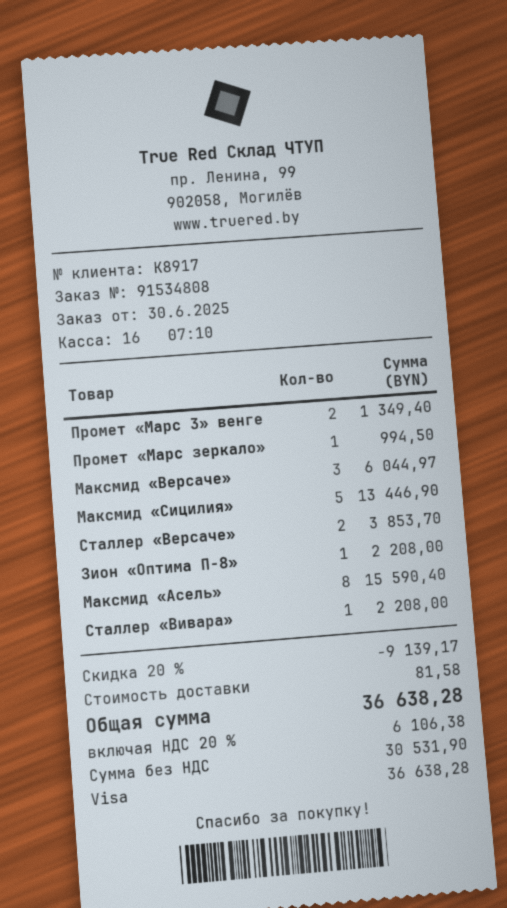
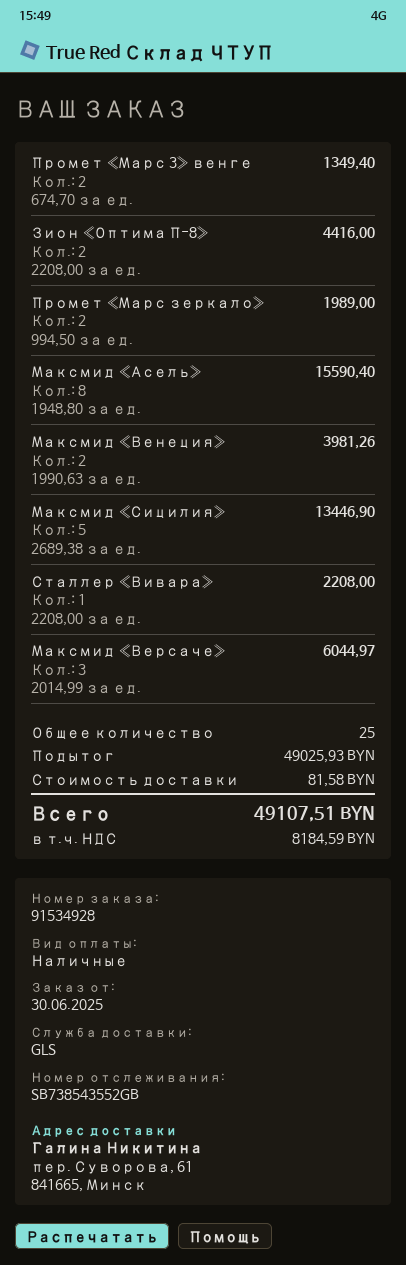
order number: 91534808 -> 91534928
payment method: Visa -> cash
Промет «Марс зеркало»: 1 for 994.50 -> 2 for 1989.00
Сталлер «Версаче»: 2 for 3853.70 -> none
Зион «Оптима П-8»: 1 for 2208.00 -> 2 for 4416.00
Максмид «Венеция»: none -> 2 for 3981.26
discount: 20% = 9139.17 -> none
tax: 6106.38 -> 8184.59
total: 36638.28 -> 49107.51

